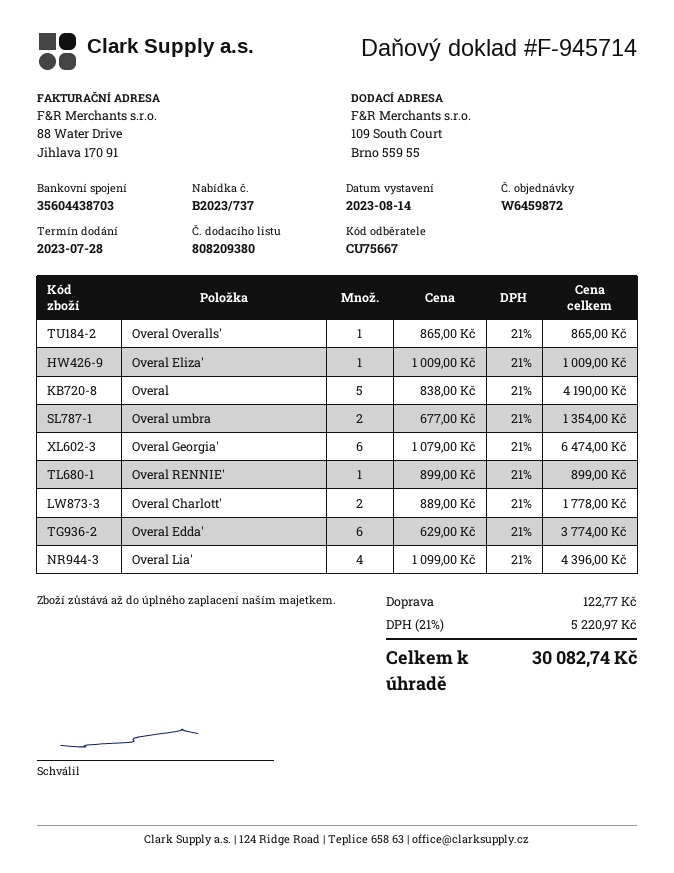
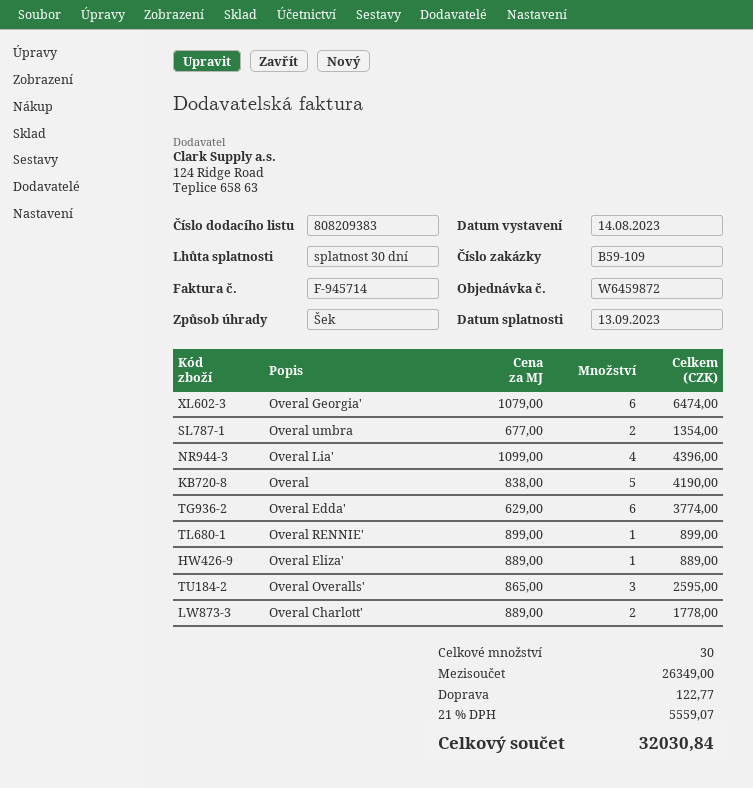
delivery note number: 808209380 -> 808209383
Overal Overalls': 1 x 865.00 = 865.00 -> 3 x 865.00 = 2595.00
Overal Eliza': 1 x 1009.00 = 1009.00 -> 1 x 889.00 = 889.00
tax: 21% = 5220.97 -> 21% = 5559.07
total: 30082.74 -> 32030.84

